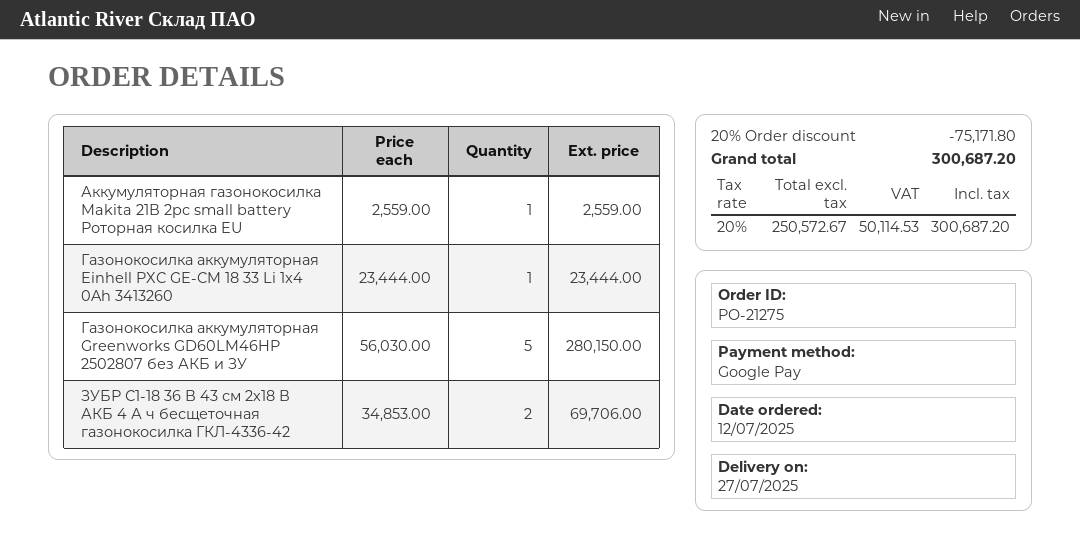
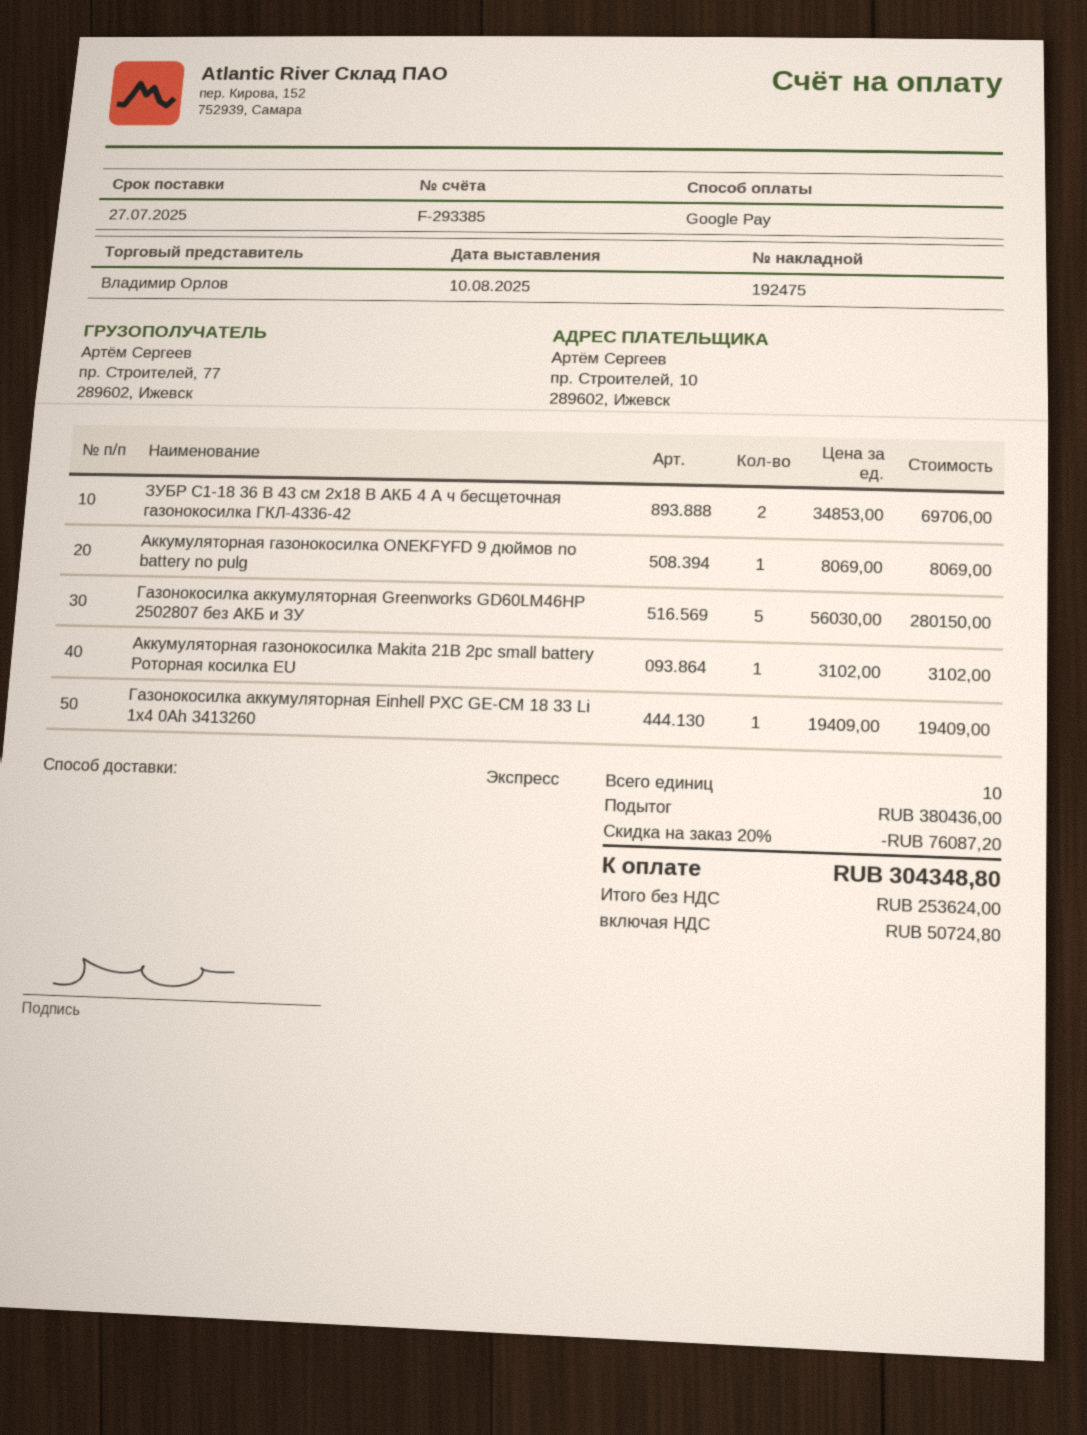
Аккумуляторная газонокосилка Makita 21В 2pc small battery Роторная косилка EU: 1 x 2559.00 = 2559.00 -> 1 x 3102.00 = 3102.00
Газонокосилка аккумуляторная Einhell PXC GE-CM 18 33 Li 1x4 0Ah 3413260: 1 x 23444.00 = 23444.00 -> 1 x 19409.00 = 19409.00
Аккумуляторная газонокосилка ONEKFYFD 9 дюймов no battery no pulg: none -> 1 x 8069.00 = 8069.00
discount: 20% = 75171.80 -> 20% = 76087.20
net: 250572.67 -> 253624.00
tax: 50114.53 -> 50724.80
total: 300687.20 -> 304348.80

